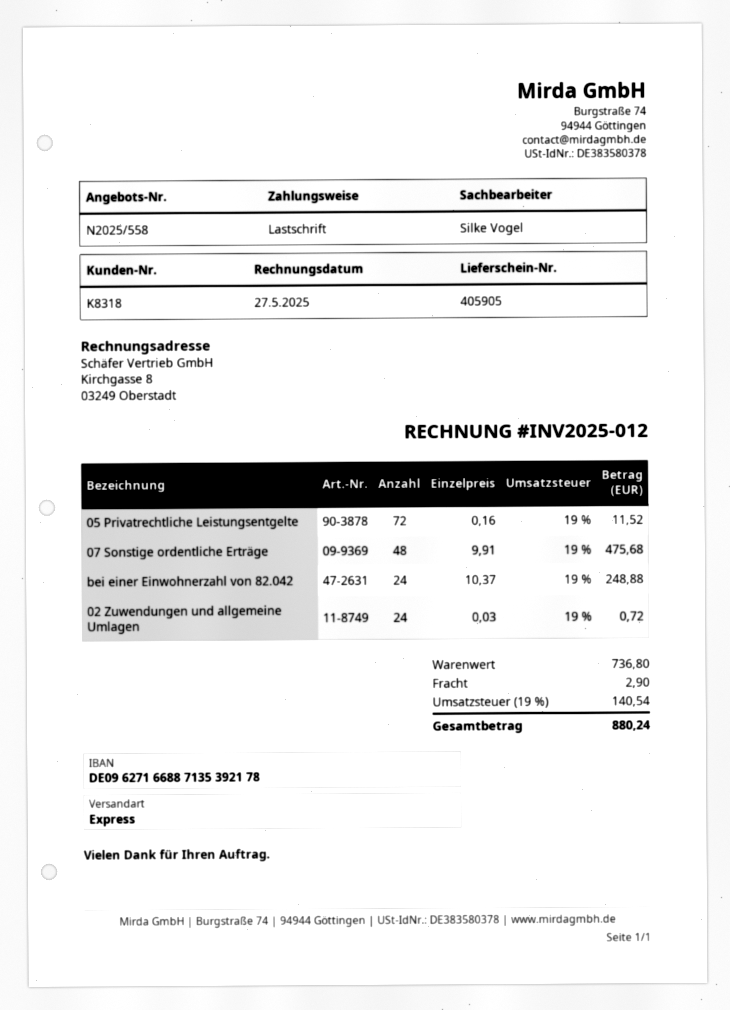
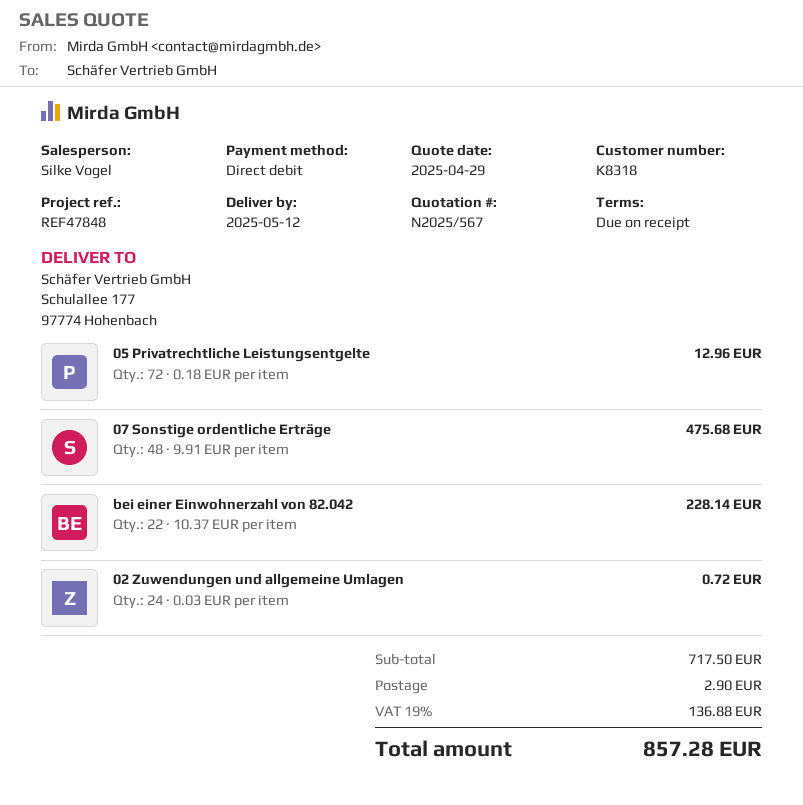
quote number: N2025/558 -> N2025/567
05 Privatrechtliche Leistungsentgelte: 72 x 0.16 = 11.52 -> 72 x 0.18 = 12.96
bei einer Einwohnerzahl von 82.042: 24 x 10.37 = 248.88 -> 22 x 10.37 = 228.14
subtotal: 736.80 -> 717.50
tax: 19% = 140.54 -> 19% = 136.88
total: 880.24 -> 857.28

